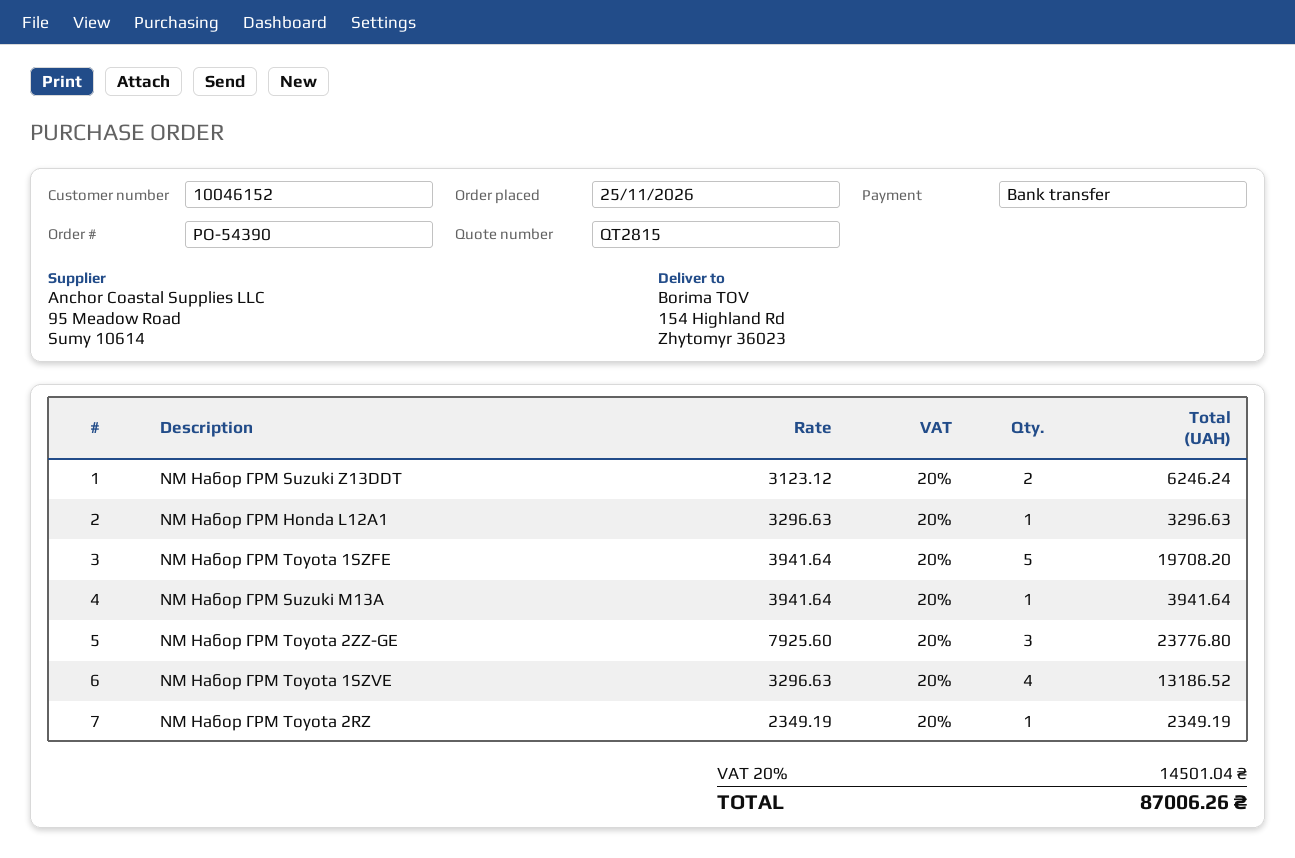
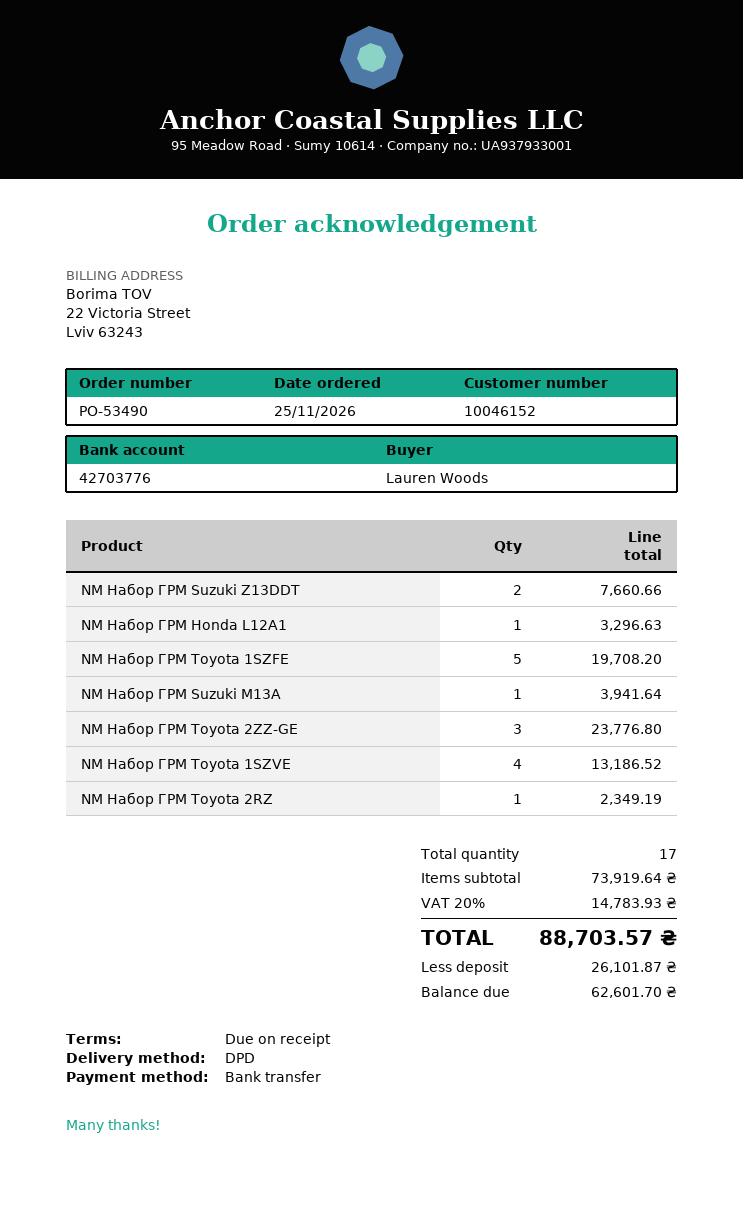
order number: PO-54390 -> PO-53490
NM Набор ГРМ Suzuki Z13DDT: 2 for 6246.24 -> 2 for 7660.66
tax: 20% = 14501.04 -> 20% = 14783.93
total: 87006.26 -> 88703.57

